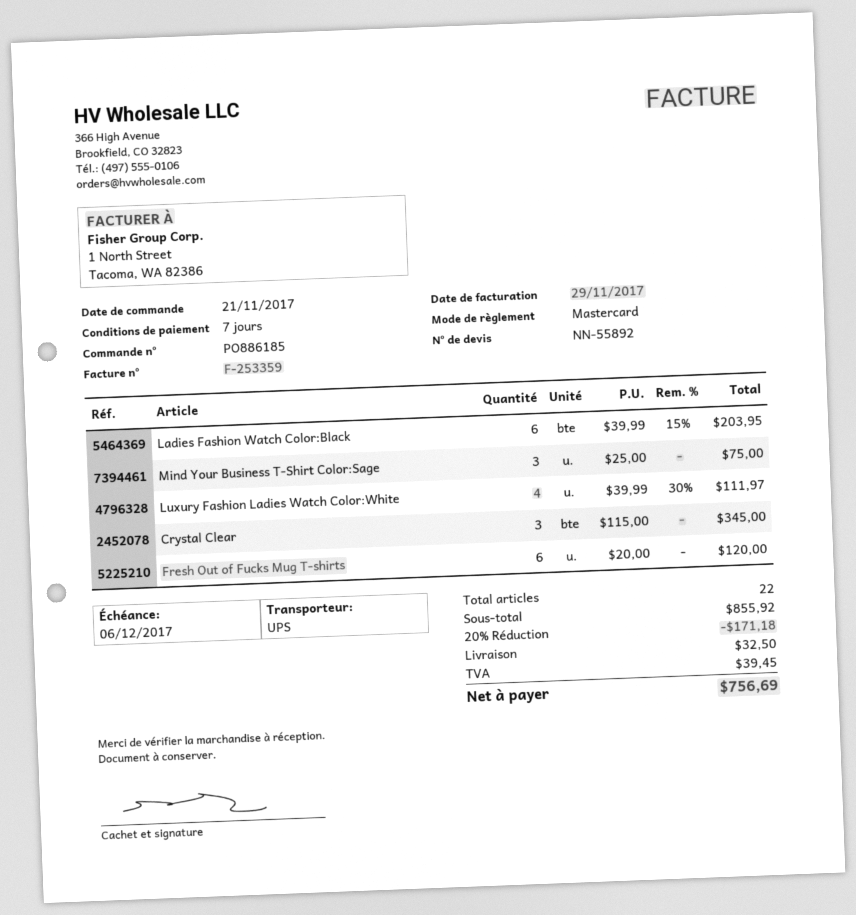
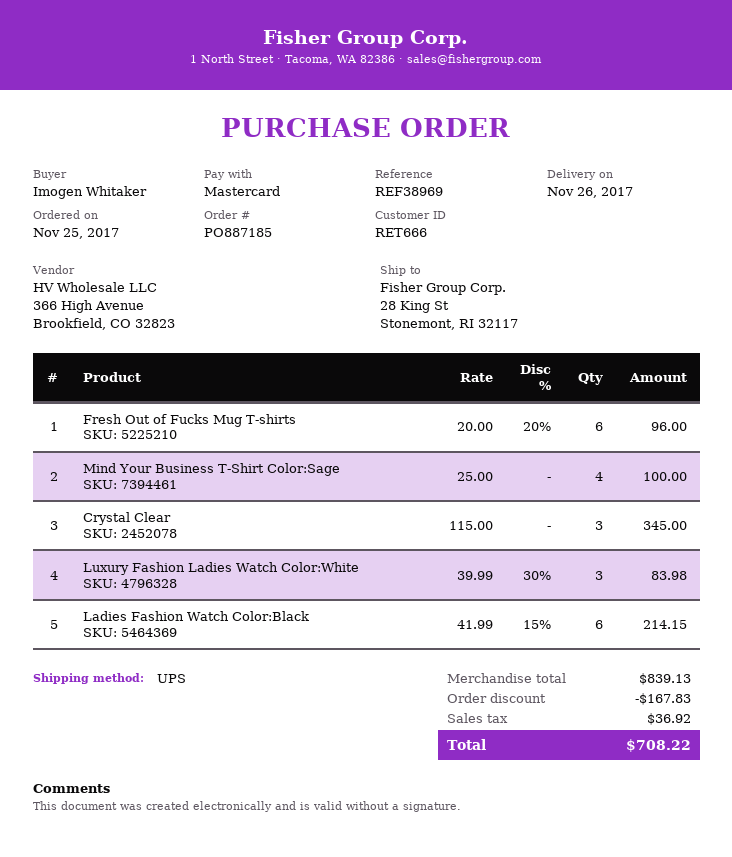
order number: PO886185 -> PO887185
order date: 2017-11-21 -> 2017-11-25
Ladies Fashion Watch Color:Black: 6 x 39.99 - 15% = 203.95 -> 6 x 41.99 - 15% = 214.15
Mind Your Business T-Shirt Color:Sage: 3 x 25.00 = 75.00 -> 4 x 25.00 = 100.00
Luxury Fashion Ladies Watch Color:White: 4 x 39.99 - 30% = 111.97 -> 3 x 39.99 - 30% = 83.98
Fresh Out of Fucks Mug T-shirts: 6 x 20.00 = 120.00 -> 6 x 20.00 - 20% = 96.00
subtotal: 855.92 -> 839.13
discount: 171.18 -> 167.83
shipping: 32.50 -> none
tax: 39.45 -> 36.92
total: 756.69 -> 708.22

